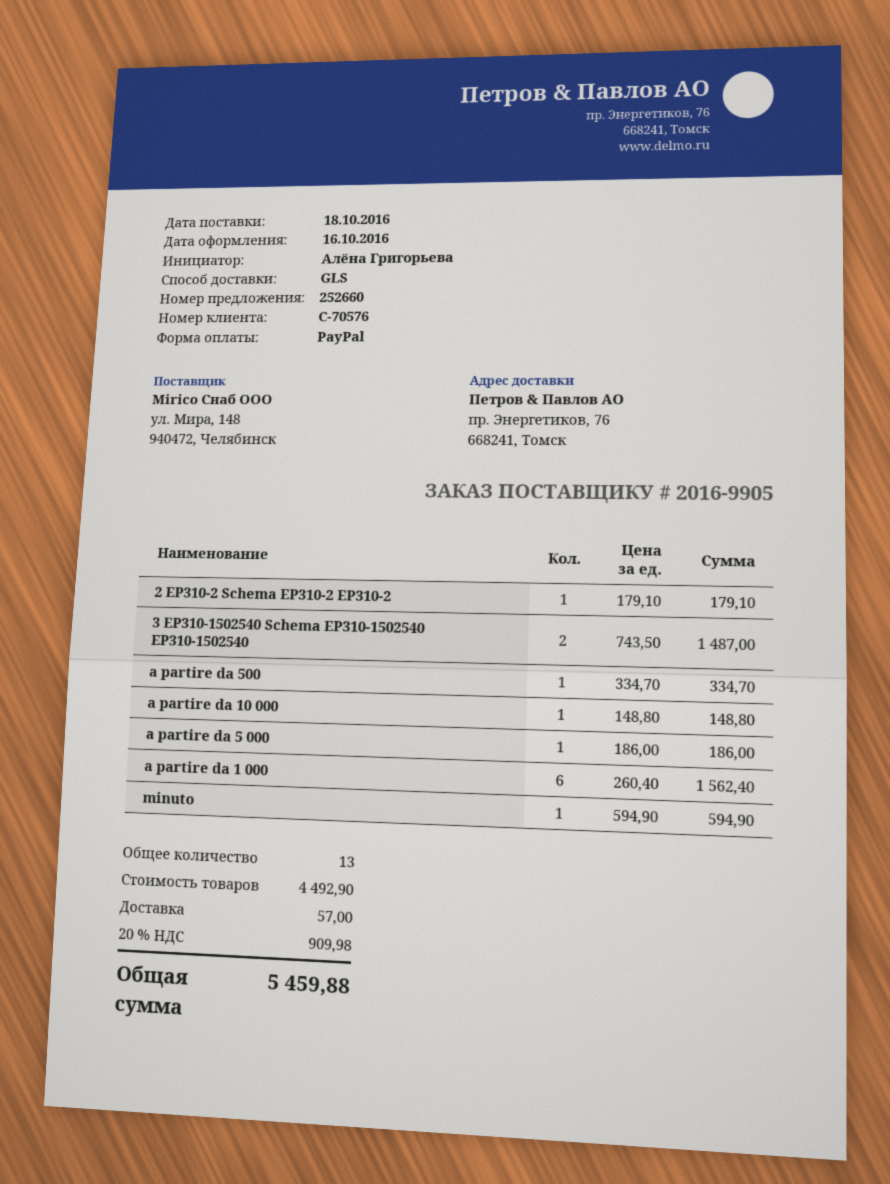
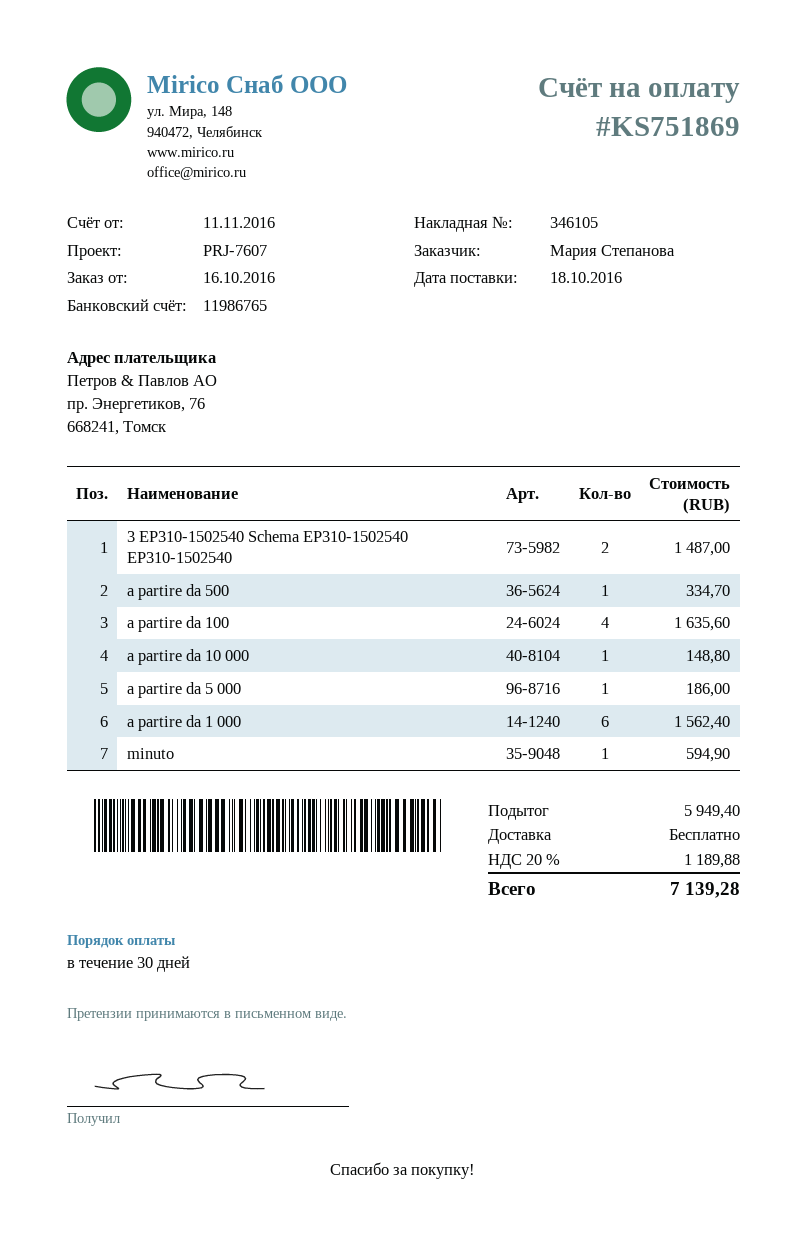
ordered by: Алёна Григорьева -> Мария Степанова
2 EP310-2 Schema EP310-2 EP310-2: 1 for 179.10 -> none
a partire da 100: none -> 4 for 1635.60
subtotal: 4492.90 -> 5949.40
shipping: 57.00 -> 0.00
tax: 20% = 909.98 -> 20% = 1189.88
total: 5459.88 -> 7139.28

